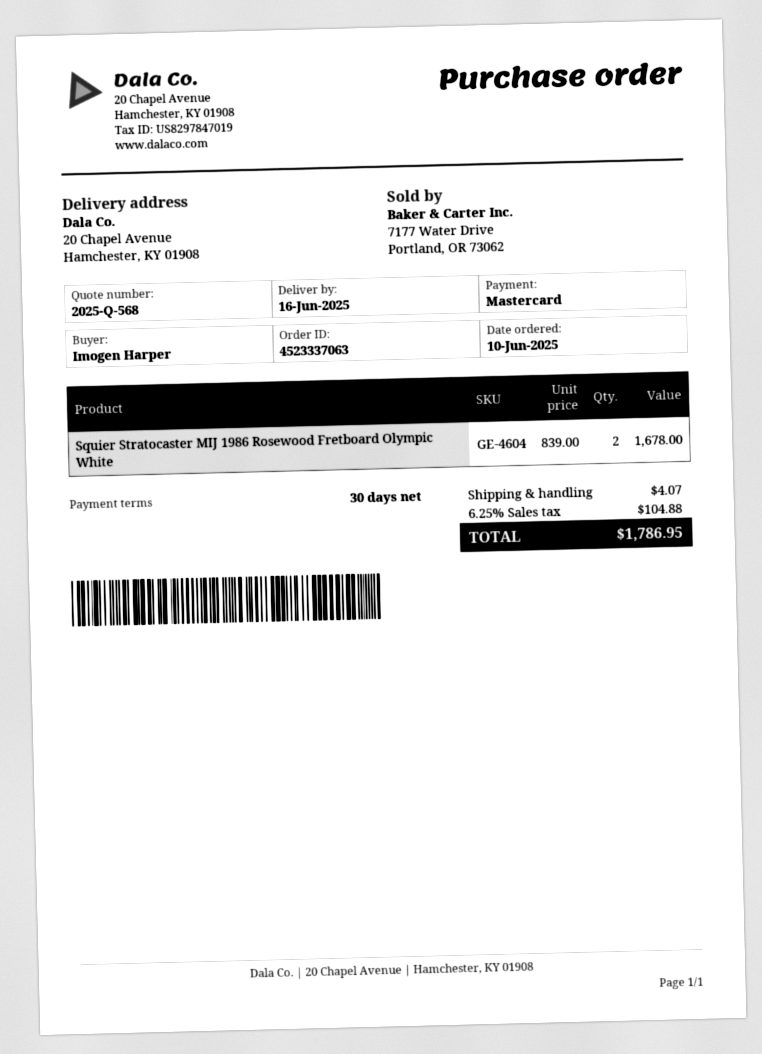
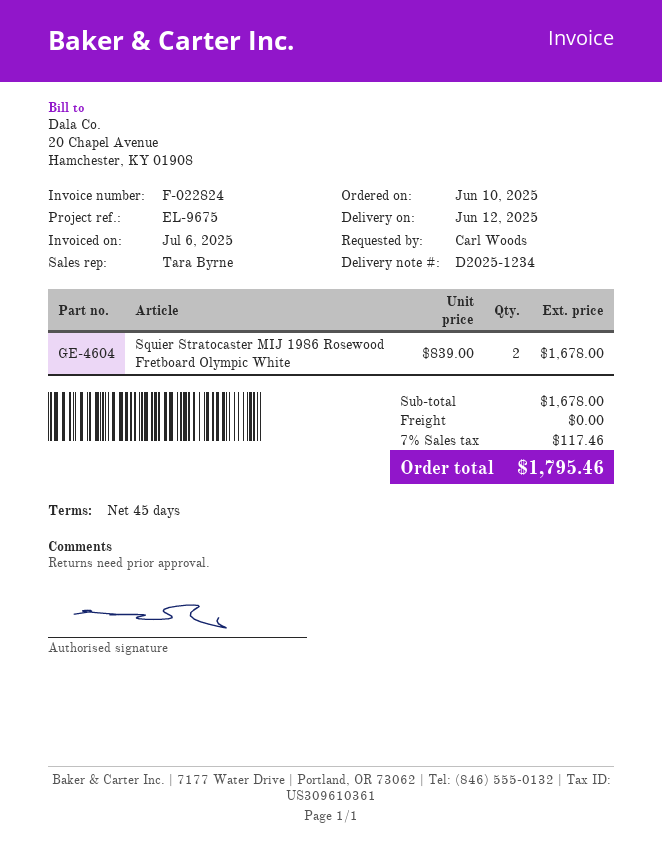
delivery date: 2025-06-16 -> 2025-06-12
payment terms: 30 days -> 45 days
ordered by: Imogen Harper -> Carl Woods
shipping: 4.07 -> 0.00
tax: 6.25% = 104.88 -> 7% = 117.46
total: 1786.95 -> 1795.46

